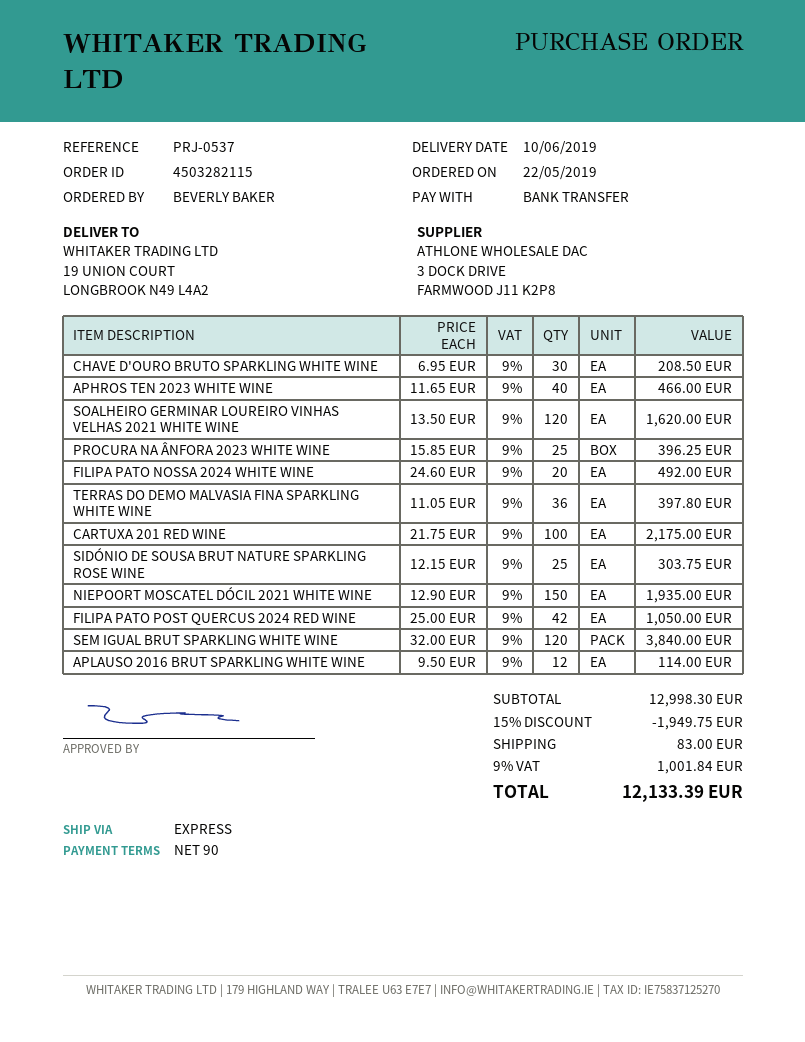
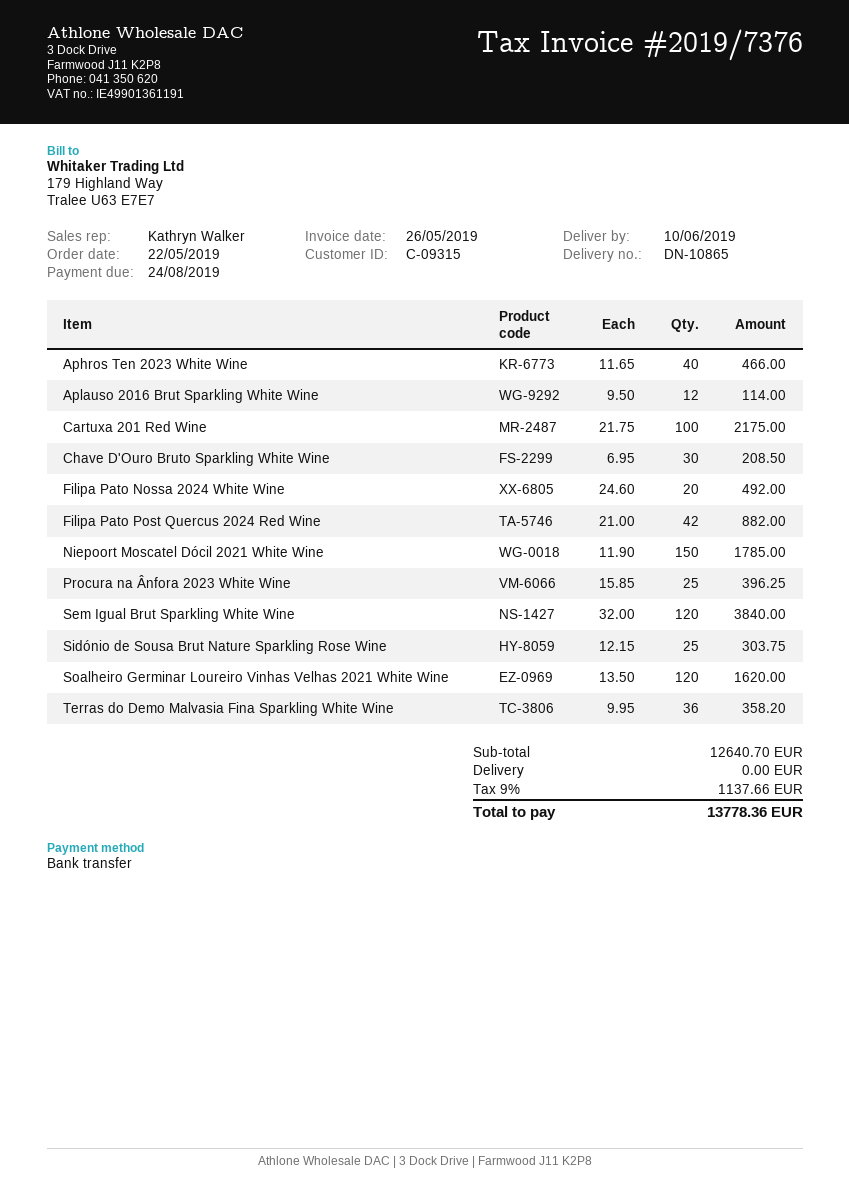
TERRAS DO DEMO MALVASIA FINA SPARKLING WHITE WINE: 36 x 11.05 = 397.80 -> 36 x 9.95 = 358.20
NIEPOORT MOSCATEL DÓCIL 2021 WHITE WINE: 150 x 12.90 = 1935.00 -> 150 x 11.90 = 1785.00
FILIPA PATO POST QUERCUS 2024 RED WINE: 42 x 25.00 = 1050.00 -> 42 x 21.00 = 882.00
subtotal: 12998.30 -> 12640.70
discount: 15% = 1949.75 -> none
shipping: 83.00 -> 0.00
tax: 9% = 1001.84 -> 9% = 1137.66
total: 12133.39 -> 13778.36

